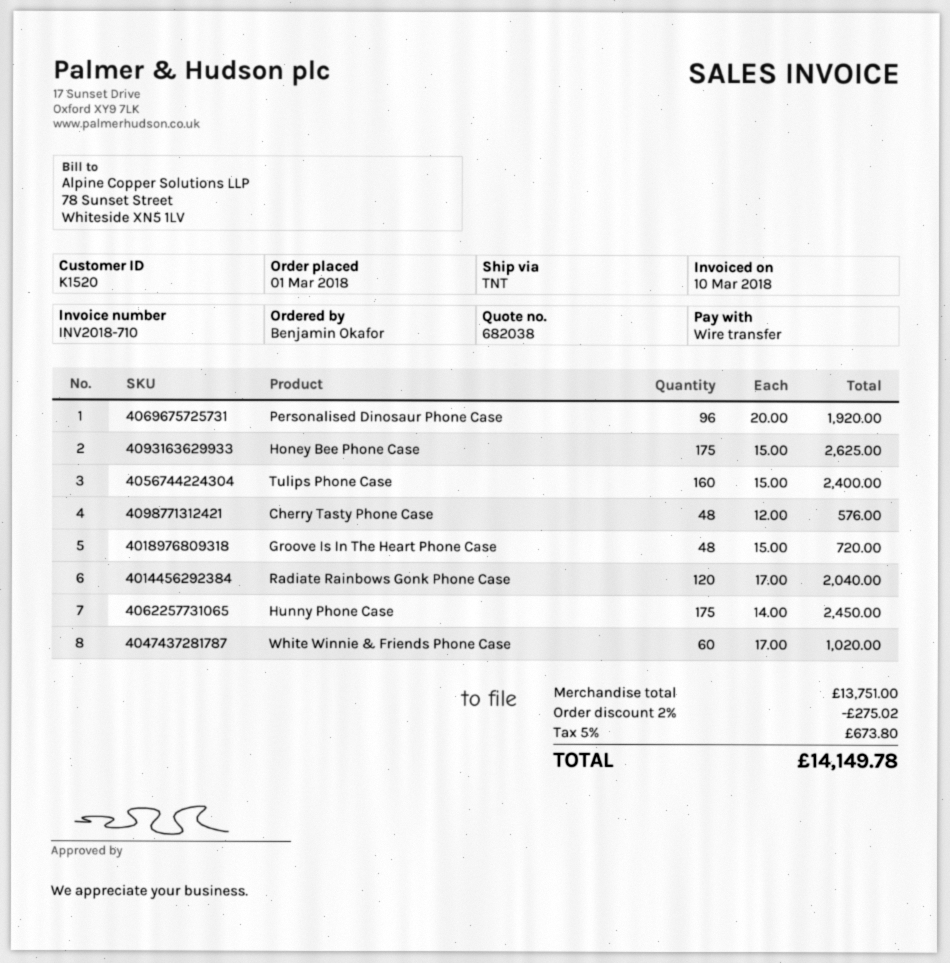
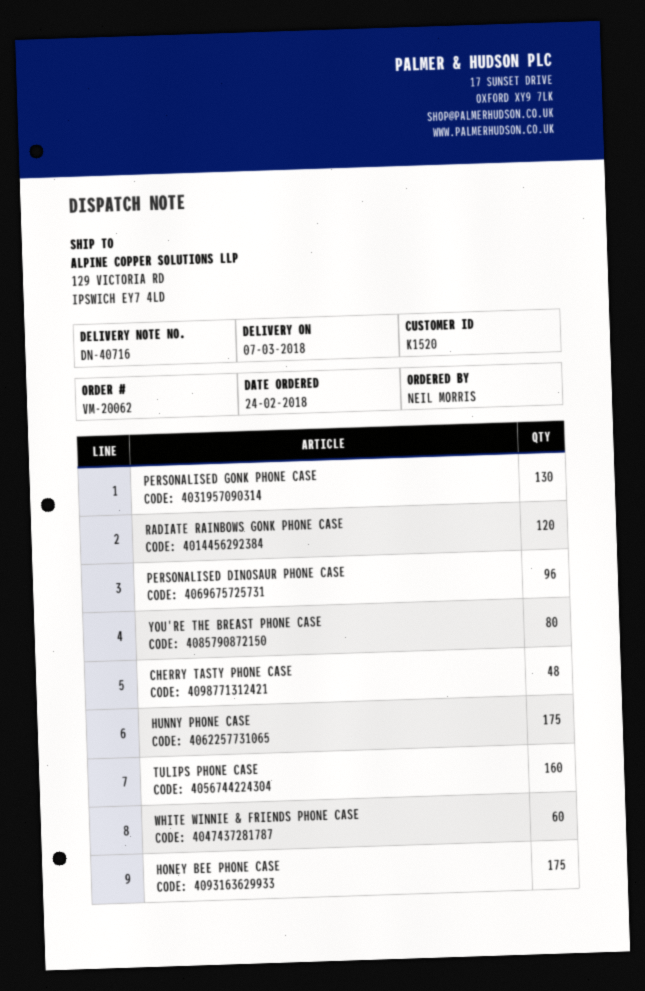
order date: 2018-03-01 -> 2018-02-24
ordered by: Benjamin Okafor -> NEIL MORRIS
Groove Is In The Heart Phone Case: 48 -> none
PERSONALISED GONK PHONE CASE: none -> 130
YOU'RE THE BREAST PHONE CASE: none -> 80

